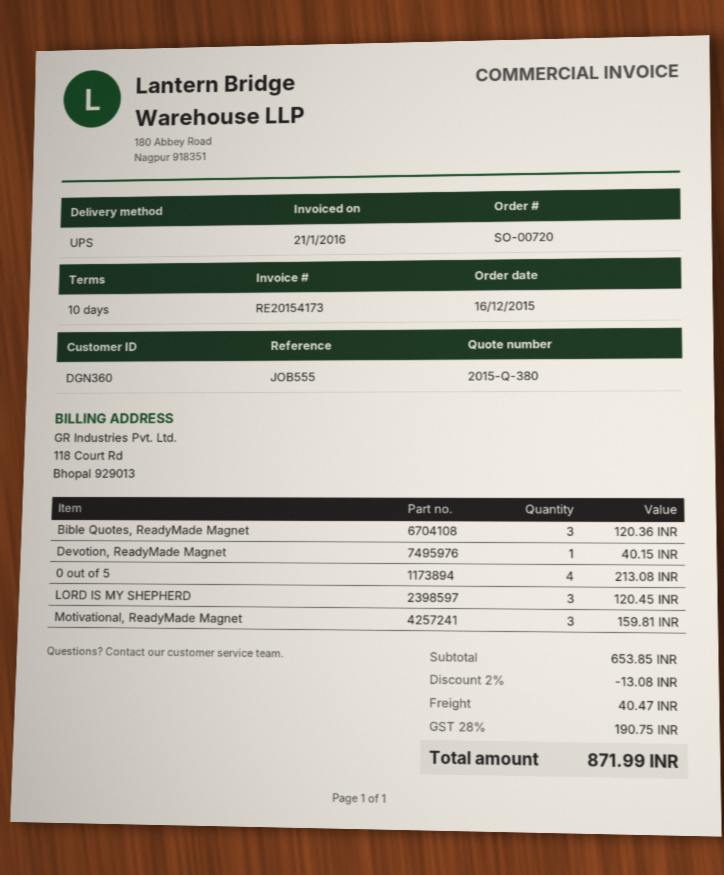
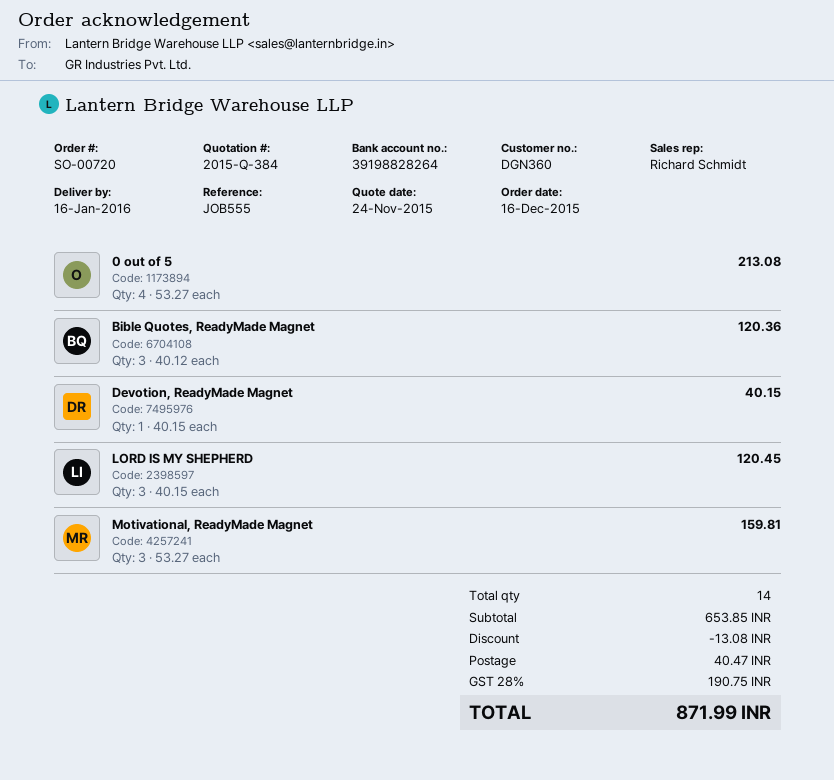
quote number: 2015-Q-380 -> 2015-Q-384

